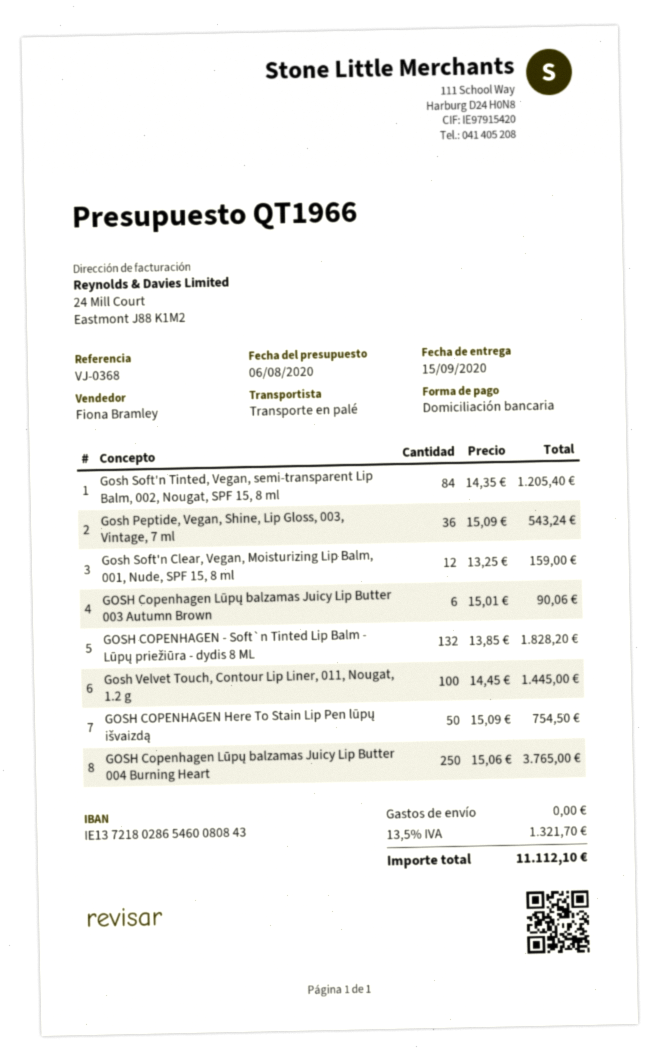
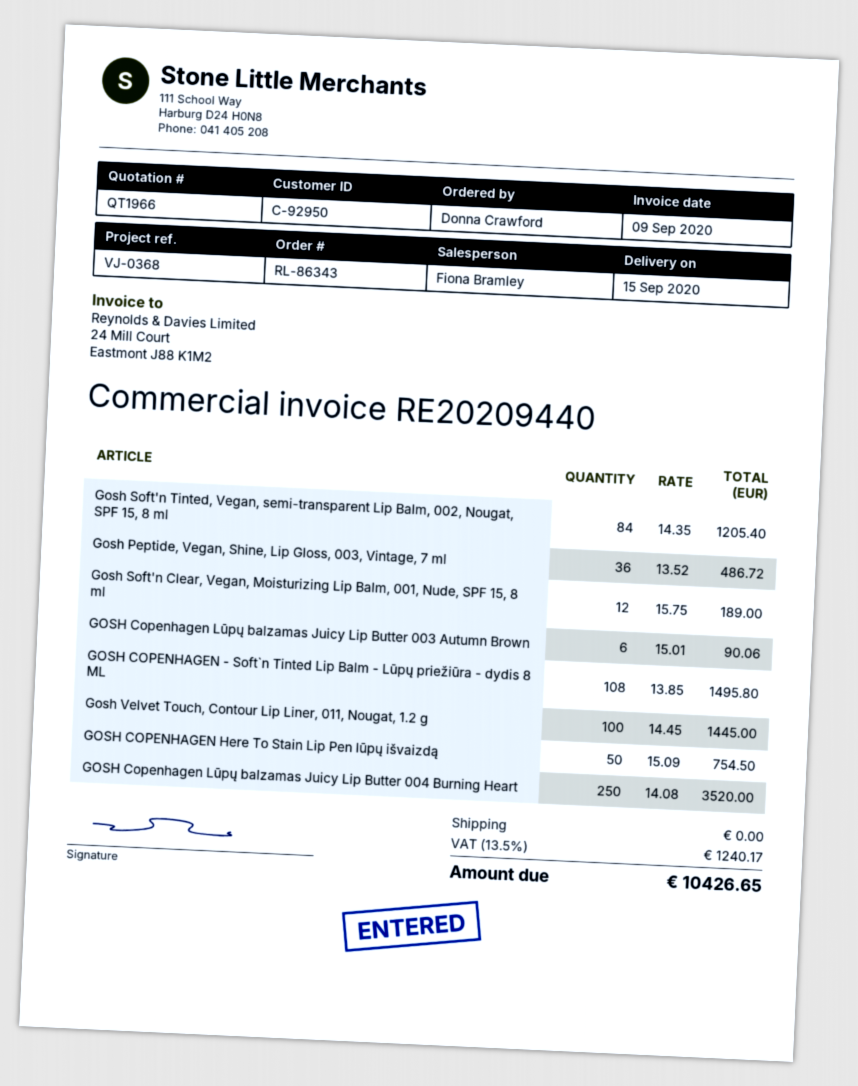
Gosh Peptide, Vegan, Shine, Lip Gloss, 003, Vintage, 7 ml: 36 x 15.09 = 543.24 -> 36 x 13.52 = 486.72
Gosh Soft'n Clear, Vegan, Moisturizing Lip Balm, 001, Nude, SPF 15, 8 ml: 12 x 13.25 = 159.00 -> 12 x 15.75 = 189.00
GOSH COPENHAGEN - Soft`n Tinted Lip Balm - Lūpų priežiūra - dydis 8 ML: 132 x 13.85 = 1828.20 -> 108 x 13.85 = 1495.80
GOSH Copenhagen Lūpų balzamas Juicy Lip Butter 004 Burning Heart: 250 x 15.06 = 3765.00 -> 250 x 14.08 = 3520.00
tax: 13.5% = 1321.70 -> 13.5% = 1240.17
total: 11112.10 -> 10426.65

